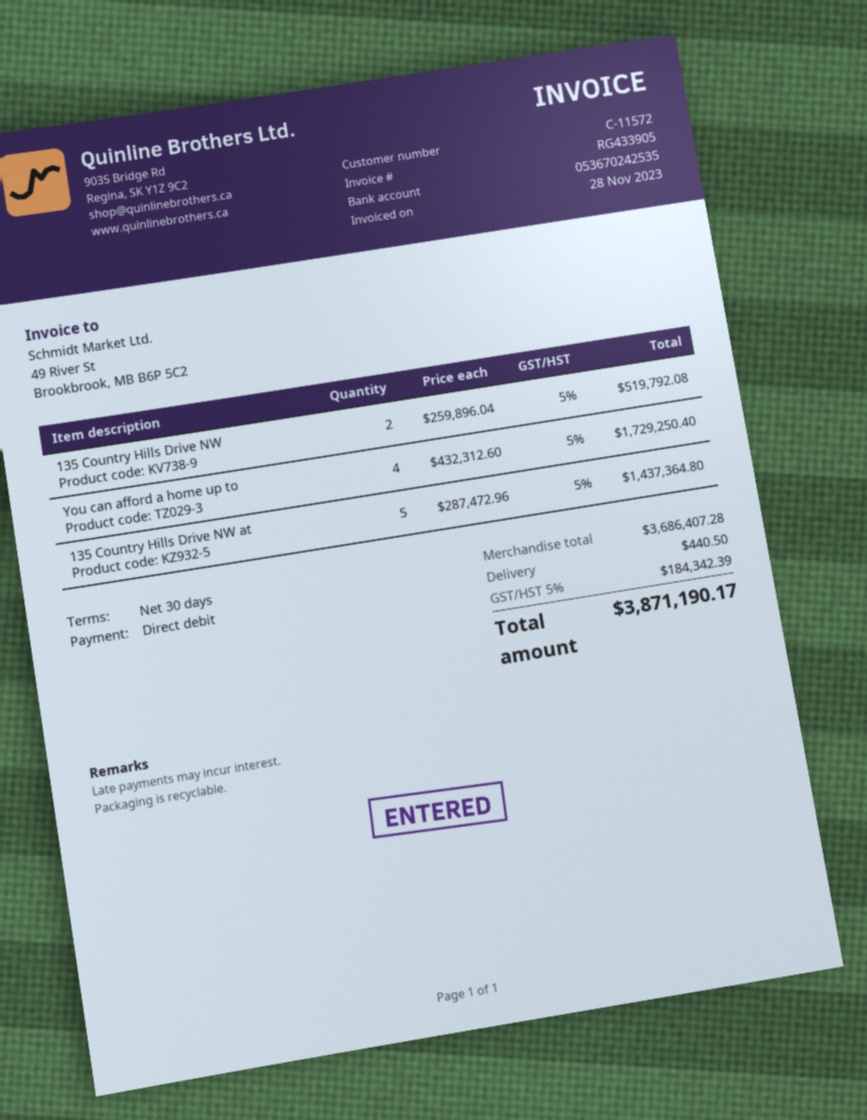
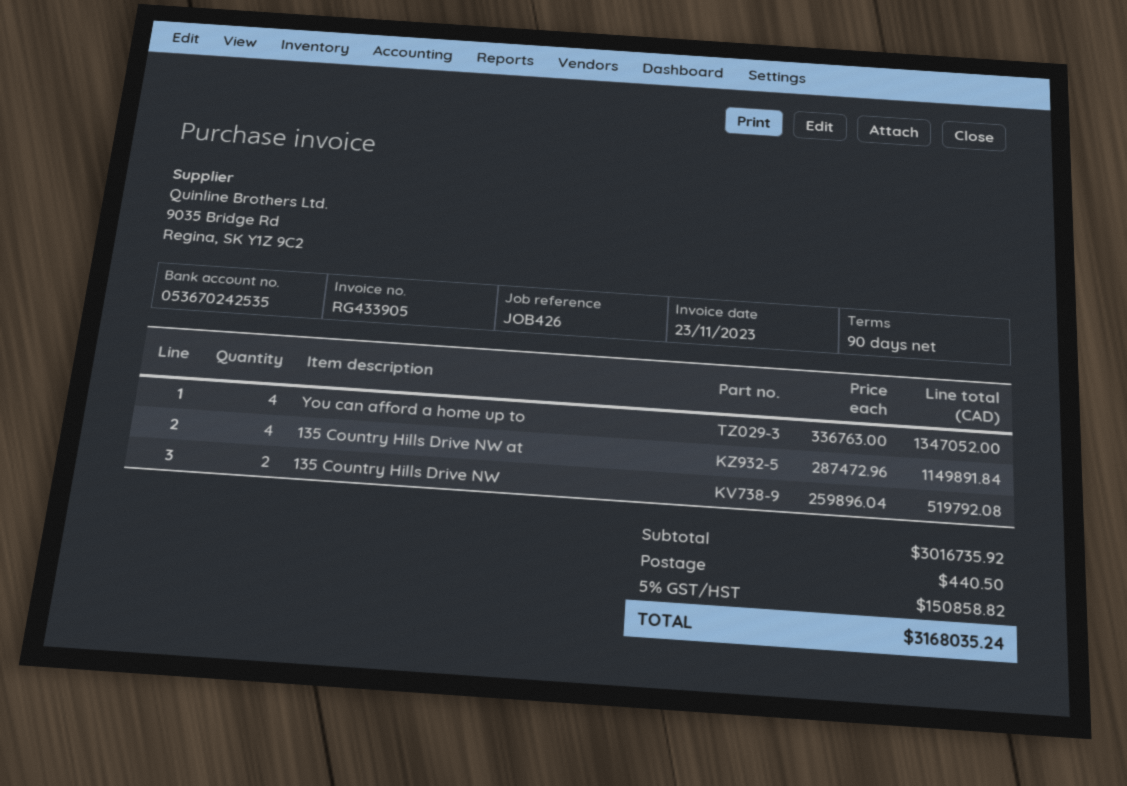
invoice date: 2023-11-28 -> 2023-11-23
payment terms: 30 days -> 90 days
You can afford a home up to: 4 x 432312.60 = 1729250.40 -> 4 x 336763.00 = 1347052.00
135 Country Hills Drive NW at: 5 x 287472.96 = 1437364.80 -> 4 x 287472.96 = 1149891.84
subtotal: 3686407.28 -> 3016735.92
tax: 5% = 184342.39 -> 5% = 150858.82
total: 3871190.17 -> 3168035.24

